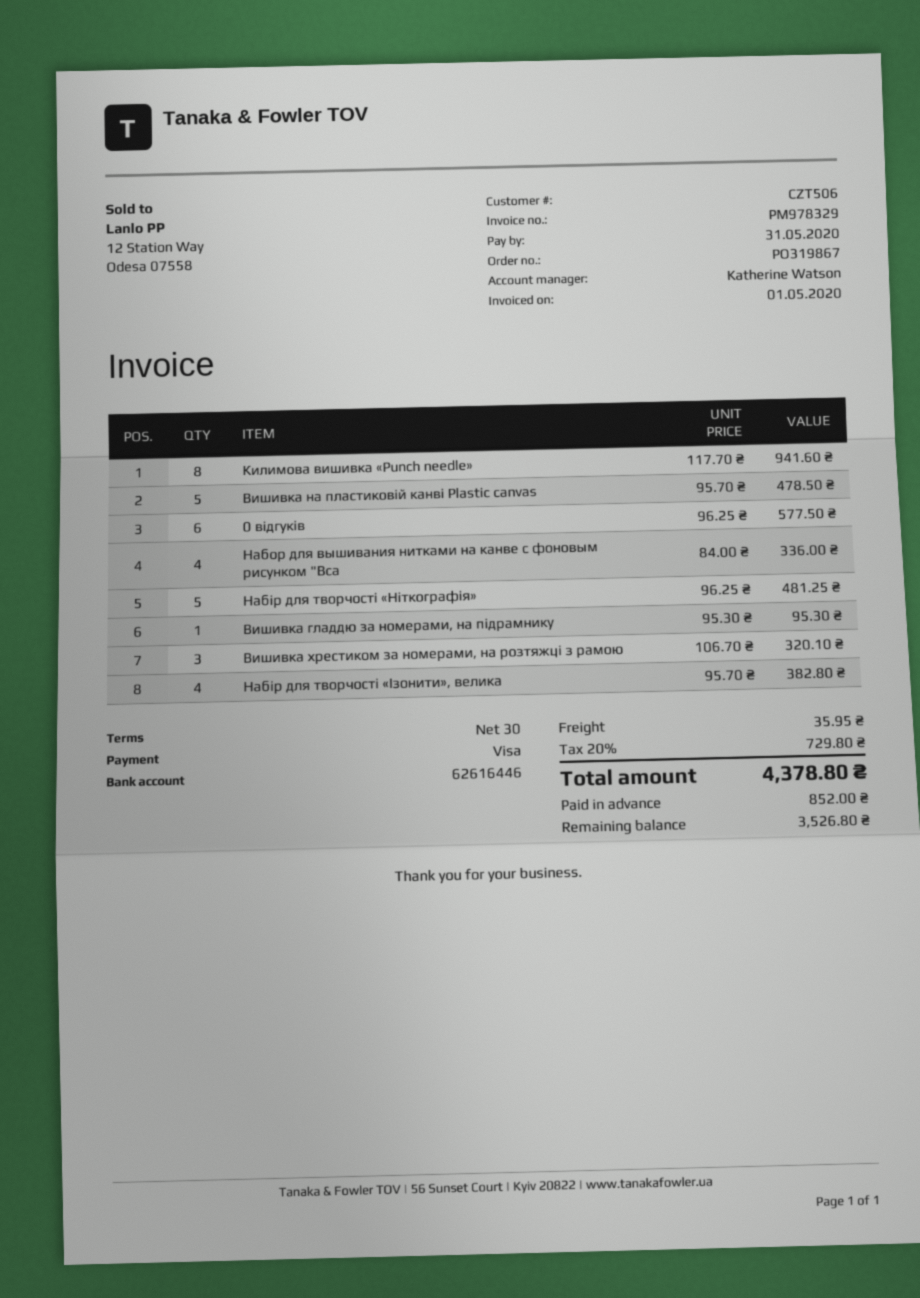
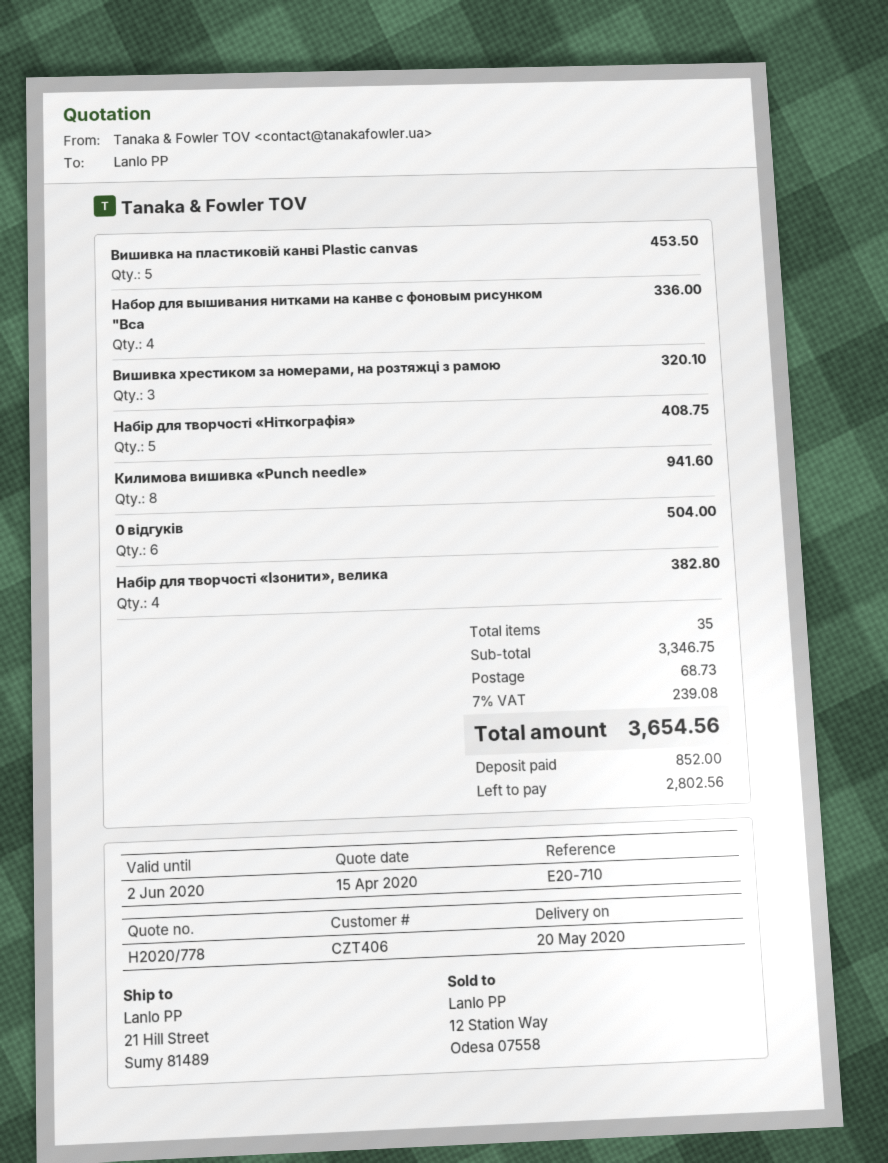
customer number: CZT506 -> CZT406
Вишивка на пластиковій канві Plastic canvas: 5 for 478.50 -> 5 for 453.50
0 відгуків: 6 for 577.50 -> 6 for 504.00
Набір для творчості «Ніткографія»: 5 for 481.25 -> 5 for 408.75
Вишивка гладдю за номерами, на підрамнику: 1 for 95.30 -> none
shipping: 35.95 -> 68.73
tax: 20% = 729.80 -> 7% = 239.08
total: 4378.80 -> 3654.56
balance: 3526.80 -> 2802.56

